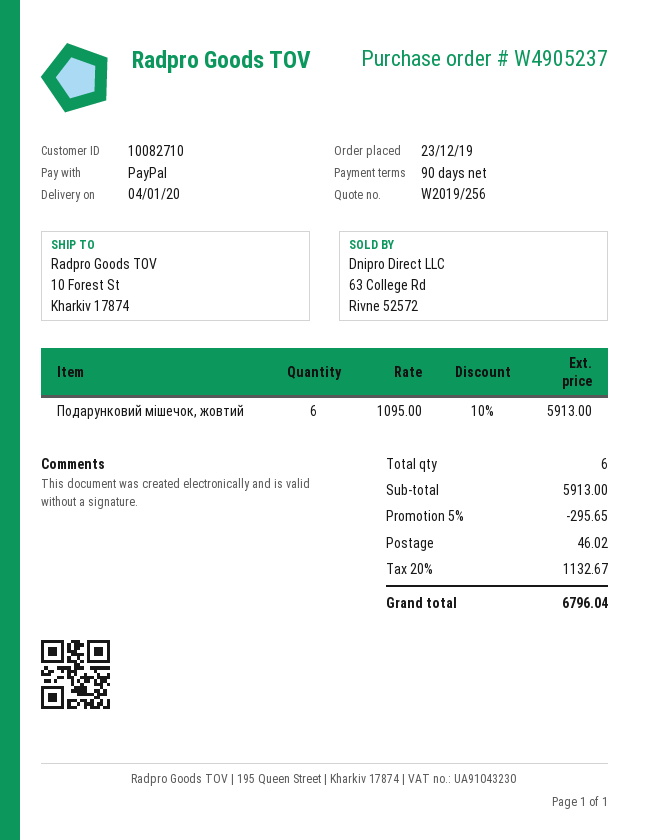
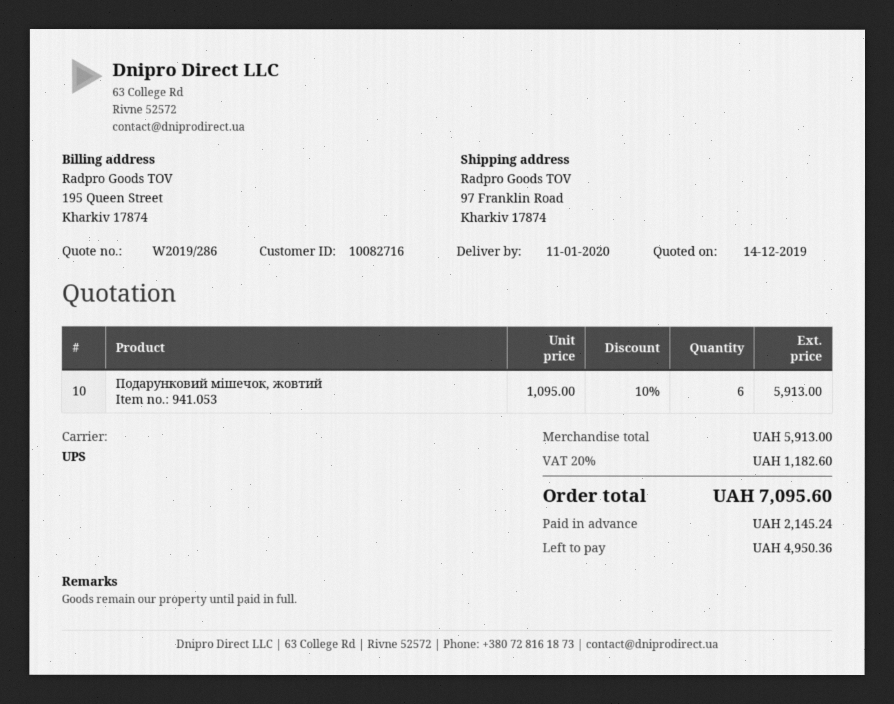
quote number: W2019/256 -> W2019/286
delivery date: 2020-01-04 -> 2020-01-11
customer number: 10082710 -> 10082716
ship to: 10 Forest St, Kharkiv 17874 -> 97 Franklin Road, Kharkiv 17874
discount: 5% = 295.65 -> none
shipping: 46.02 -> none
tax: 20% = 1132.67 -> 20% = 1182.60
total: 6796.04 -> 7095.60

